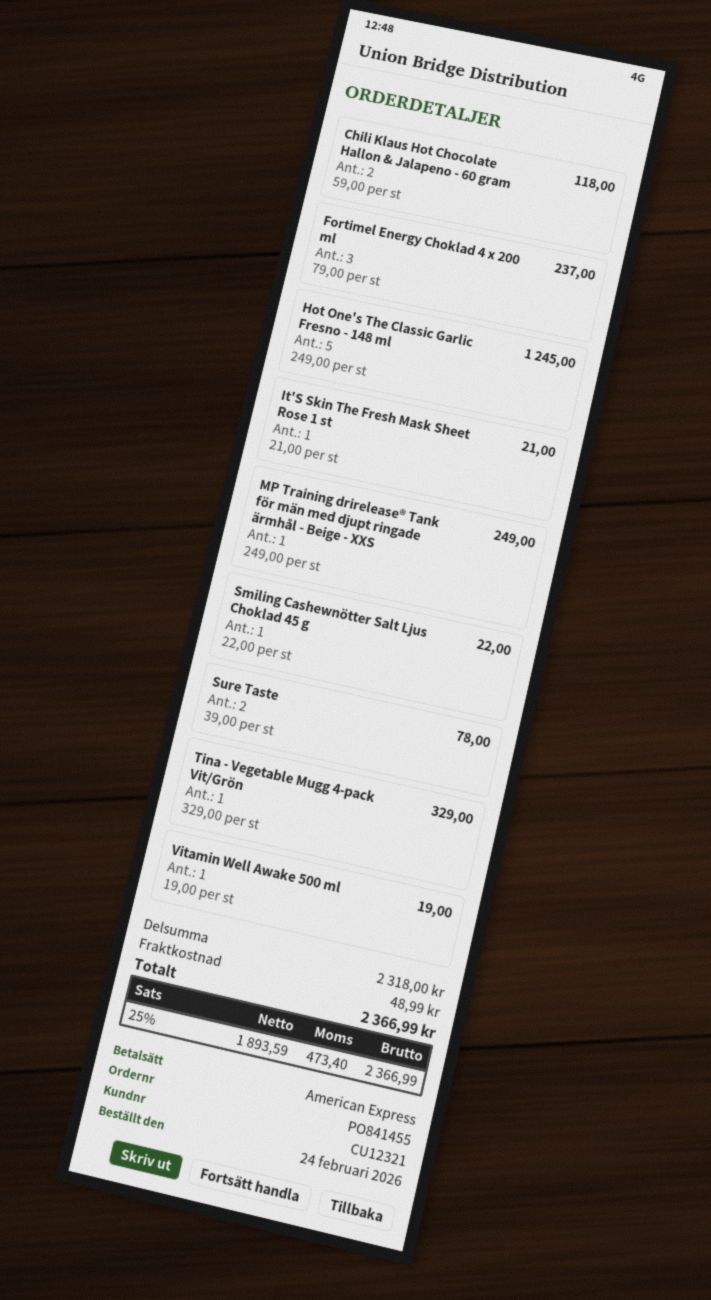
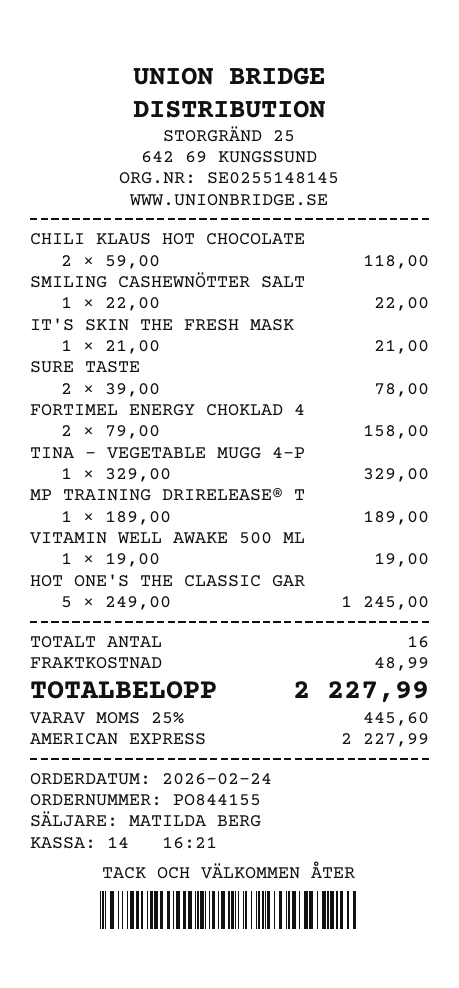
order number: PO841455 -> PO844155
Fortimel Energy Choklad 4 x 200 ml: 3 x 79.00 = 237.00 -> 2 x 79.00 = 158.00
MP Training drirelease® Tank för män med djupt ringade ärmhål - Beige - XXS: 1 x 249.00 = 249.00 -> 1 x 189.00 = 189.00
tax: 25% = 473.40 -> 25% = 445.60
total: 2366.99 -> 2227.99

